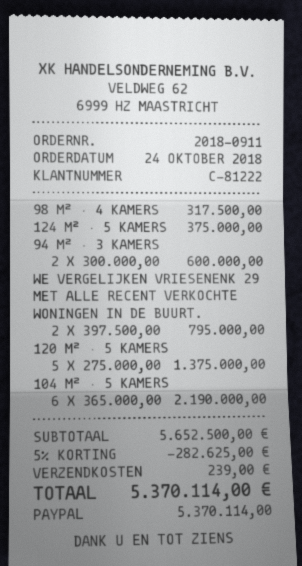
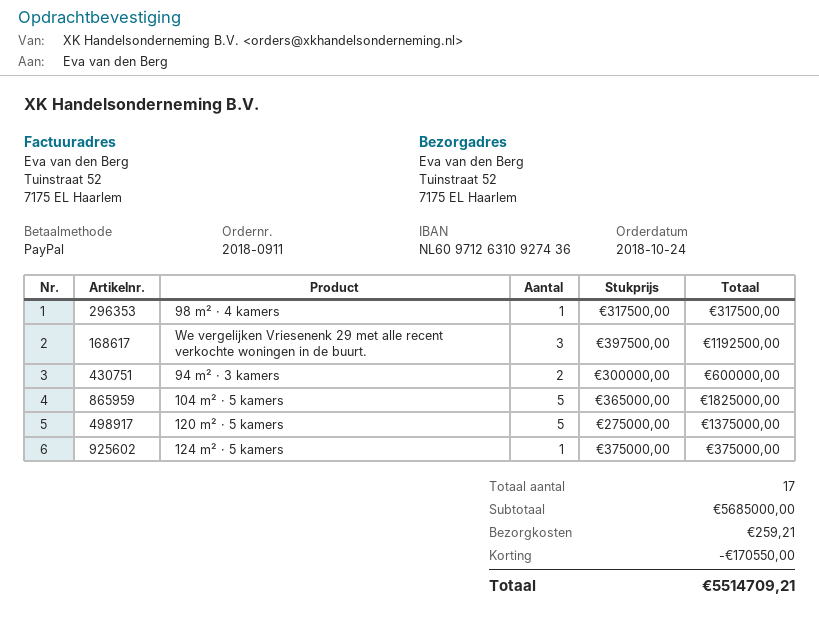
WE VERGELIJKEN VRIESENENK 29 MET ALLE RECENT VERKOCHTE WONINGEN IN DE BUURT.: 2 x 397500.00 = 795000.00 -> 3 x 397500.00 = 1192500.00
104 M² · 5 KAMERS: 6 x 365000.00 = 2190000.00 -> 5 x 365000.00 = 1825000.00
subtotal: 5652500.00 -> 5685000.00
discount: 282625.00 -> 170550.00
shipping: 239.00 -> 259.21
total: 5370114.00 -> 5514709.21

